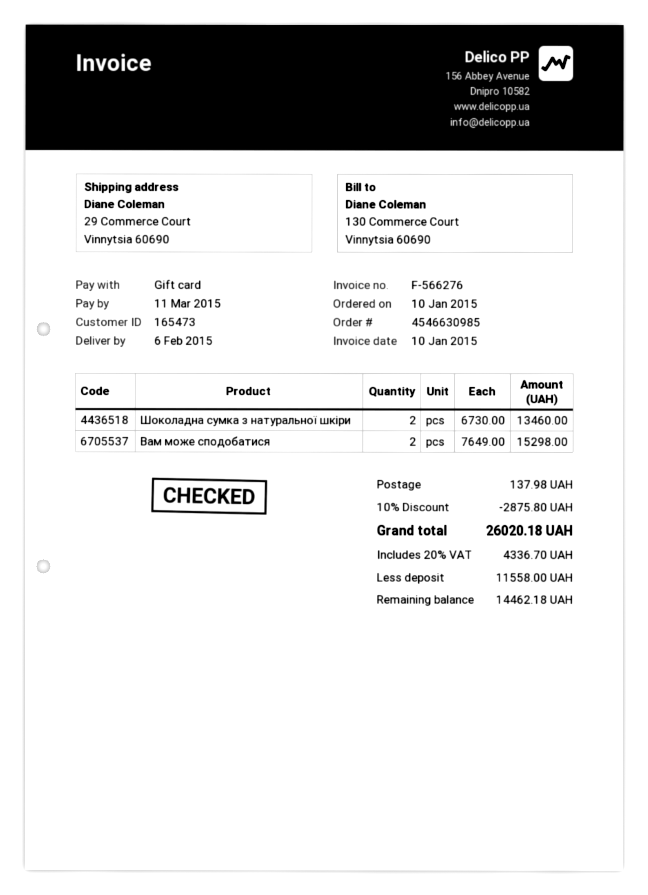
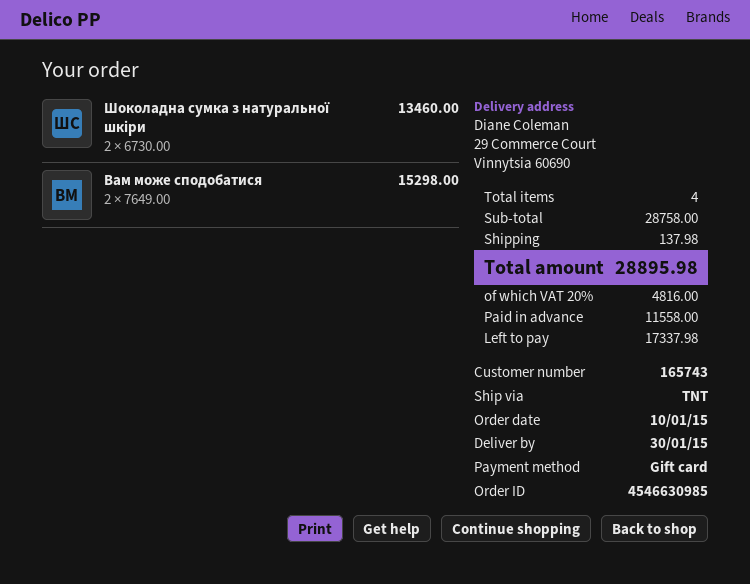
delivery date: 2015-02-06 -> 2015-01-30
customer number: 165473 -> 165743
discount: 10% = 2875.80 -> none
tax: 20% = 4336.70 -> 20% = 4816.00
total: 26020.18 -> 28895.98
balance: 14462.18 -> 17337.98

